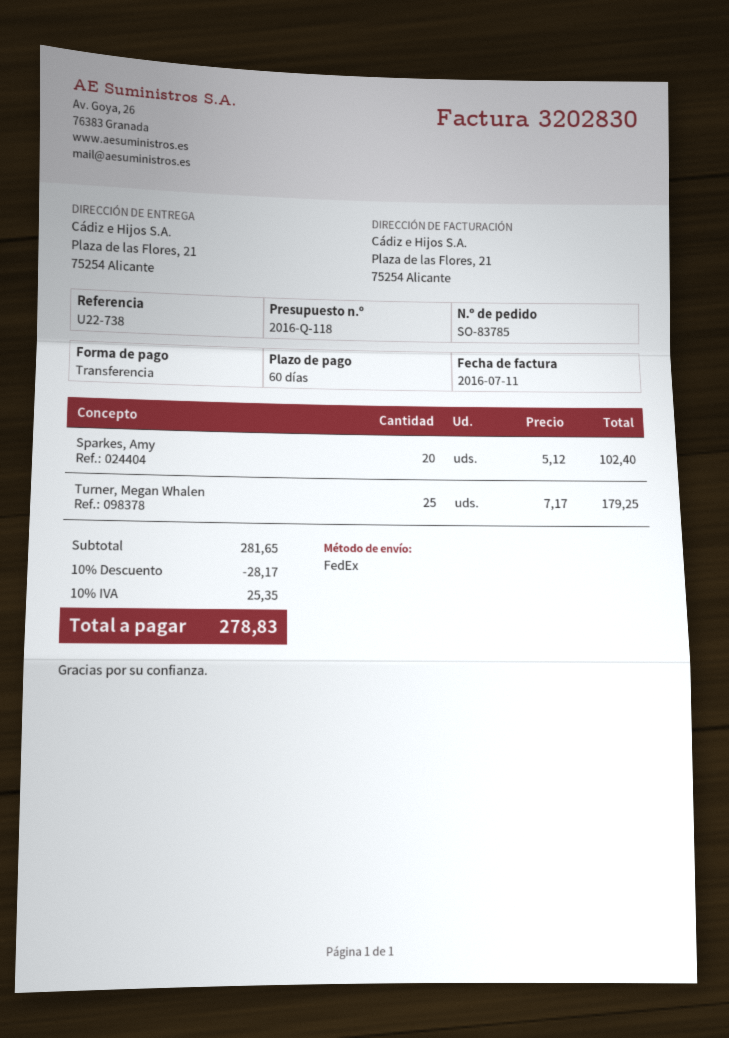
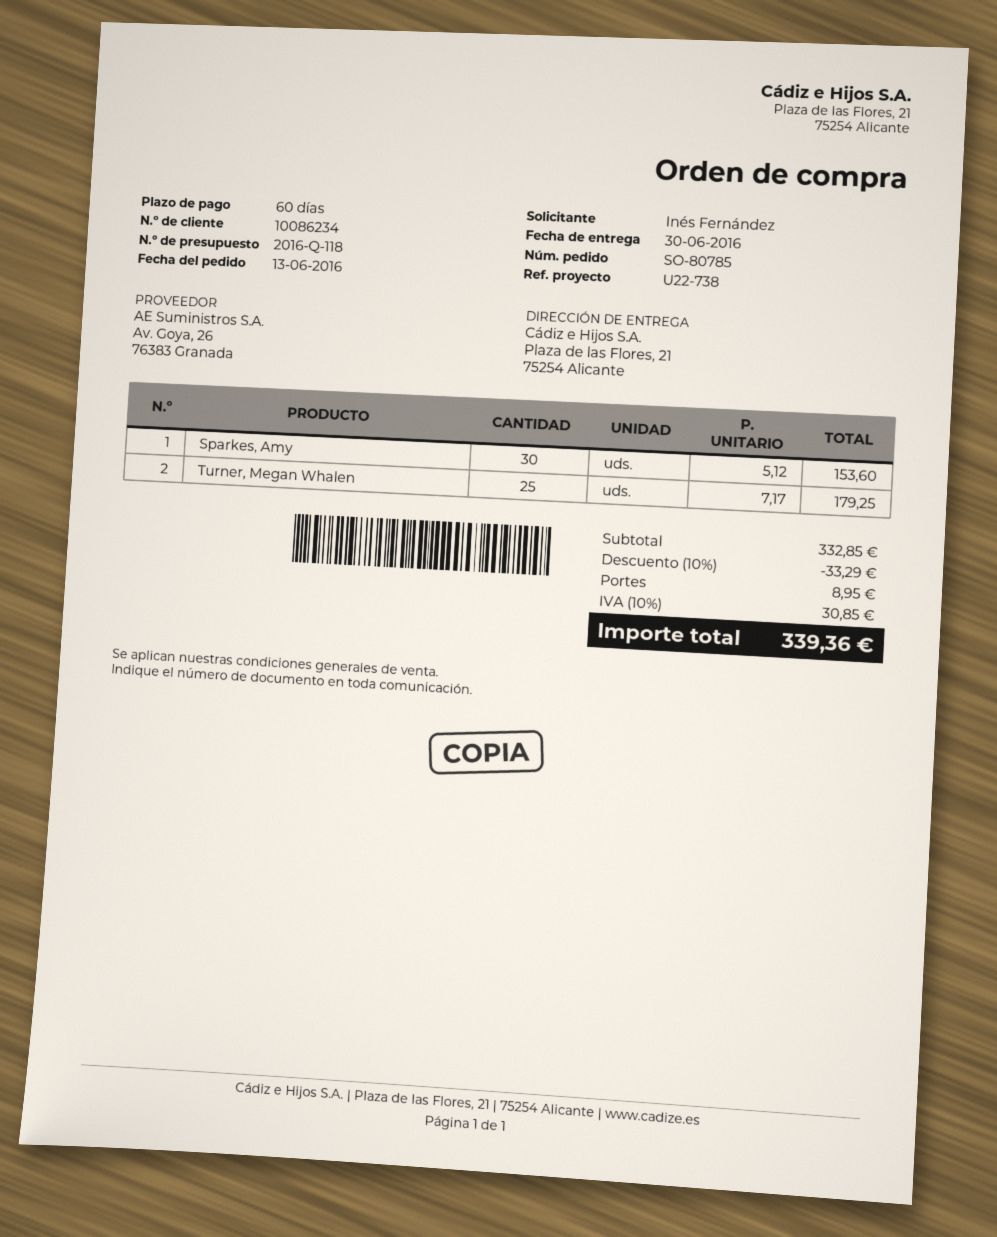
order number: SO-83785 -> SO-80785
Sparkes, Amy: 20 x 5.12 = 102.40 -> 30 x 5.12 = 153.60
subtotal: 281.65 -> 332.85
discount: 10% = 28.17 -> 10% = 33.29
shipping: none -> 8.95
tax: 10% = 25.35 -> 10% = 30.85
total: 278.83 -> 339.36

